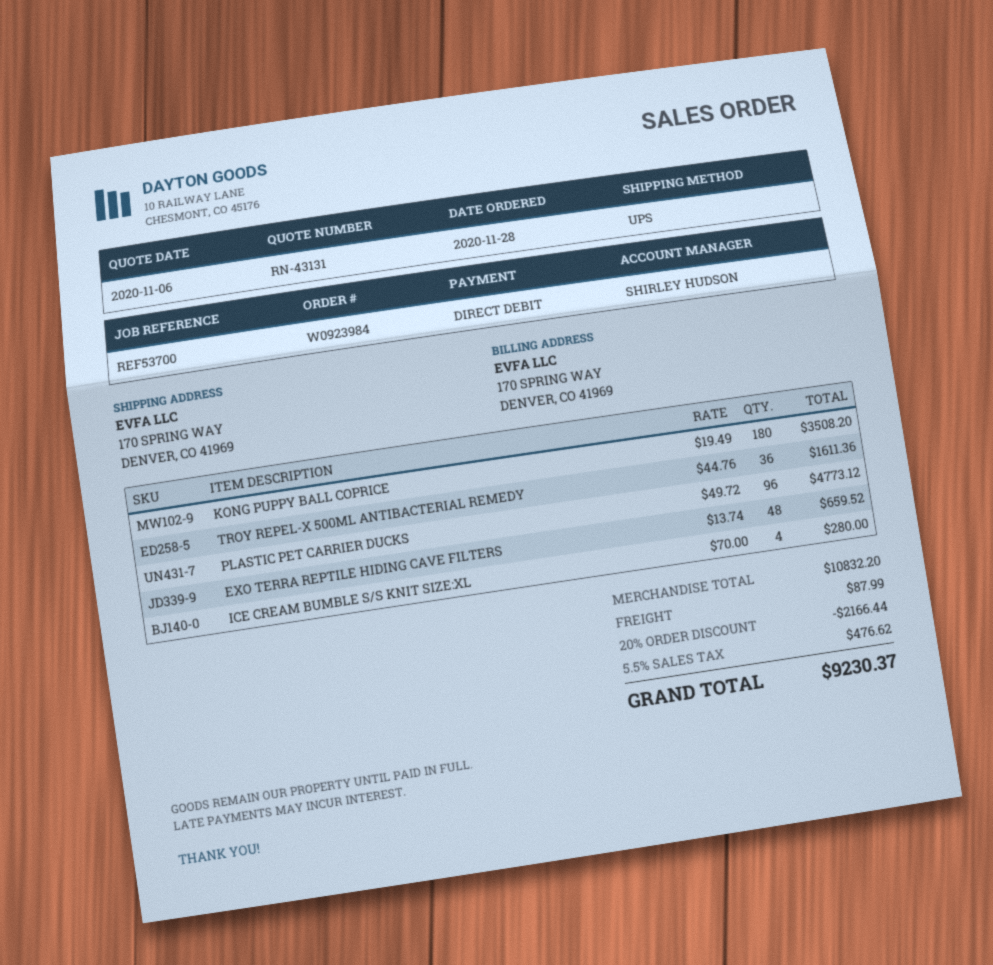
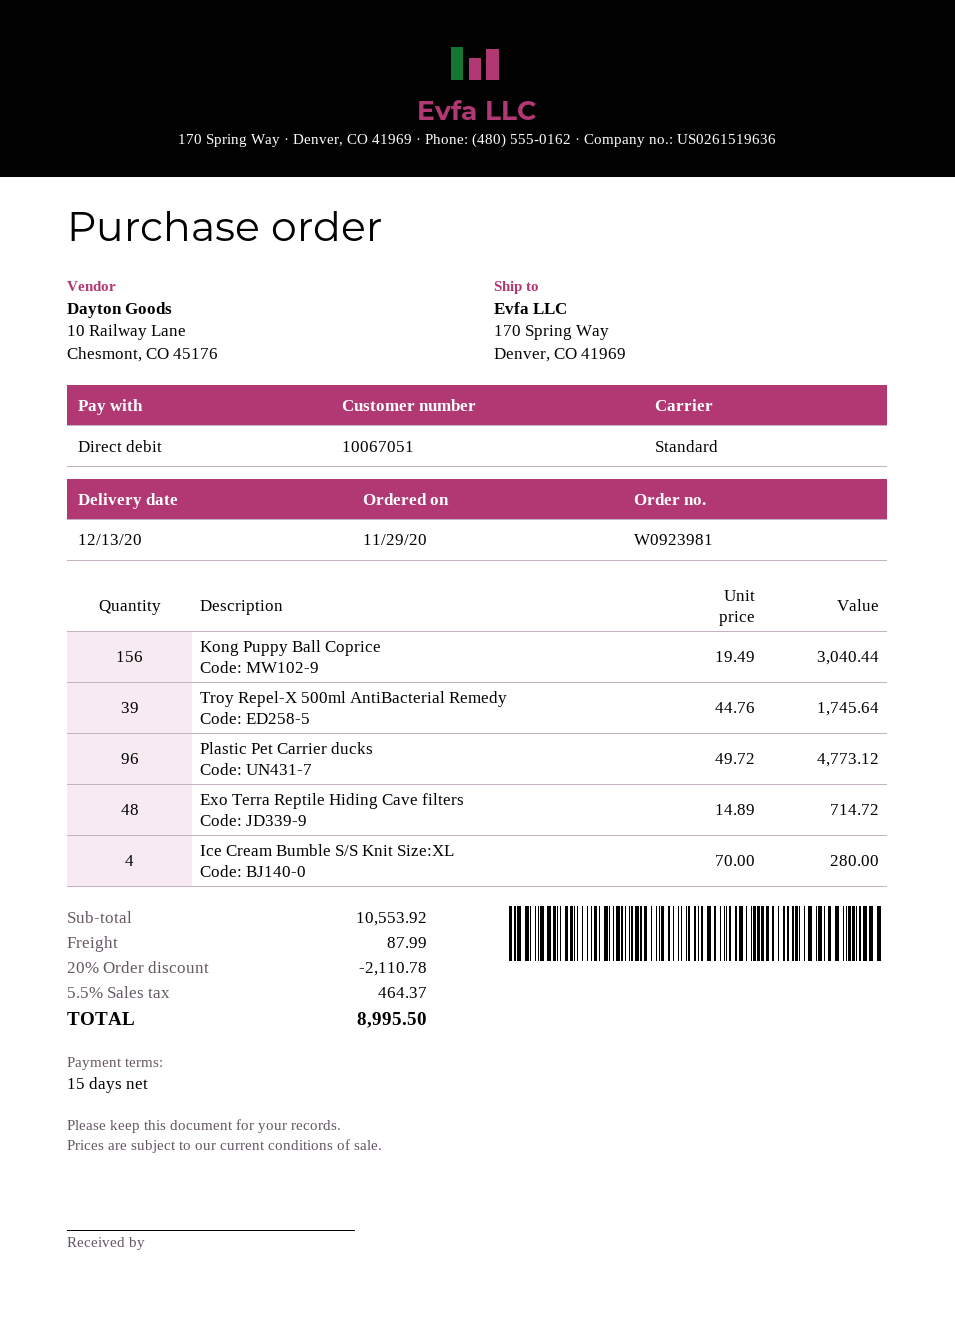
order number: W0923984 -> W0923981
order date: 2020-11-28 -> 2020-11-29
shipping method: UPS -> standard
KONG PUPPY BALL COPRICE: 180 x 19.49 = 3508.20 -> 156 x 19.49 = 3040.44
TROY REPEL-X 500ML ANTIBACTERIAL REMEDY: 36 x 44.76 = 1611.36 -> 39 x 44.76 = 1745.64
EXO TERRA REPTILE HIDING CAVE FILTERS: 48 x 13.74 = 659.52 -> 48 x 14.89 = 714.72
subtotal: 10832.20 -> 10553.92
discount: 20% = 2166.44 -> 20% = 2110.78
tax: 5.5% = 476.62 -> 5.5% = 464.37
total: 9230.37 -> 8995.50

